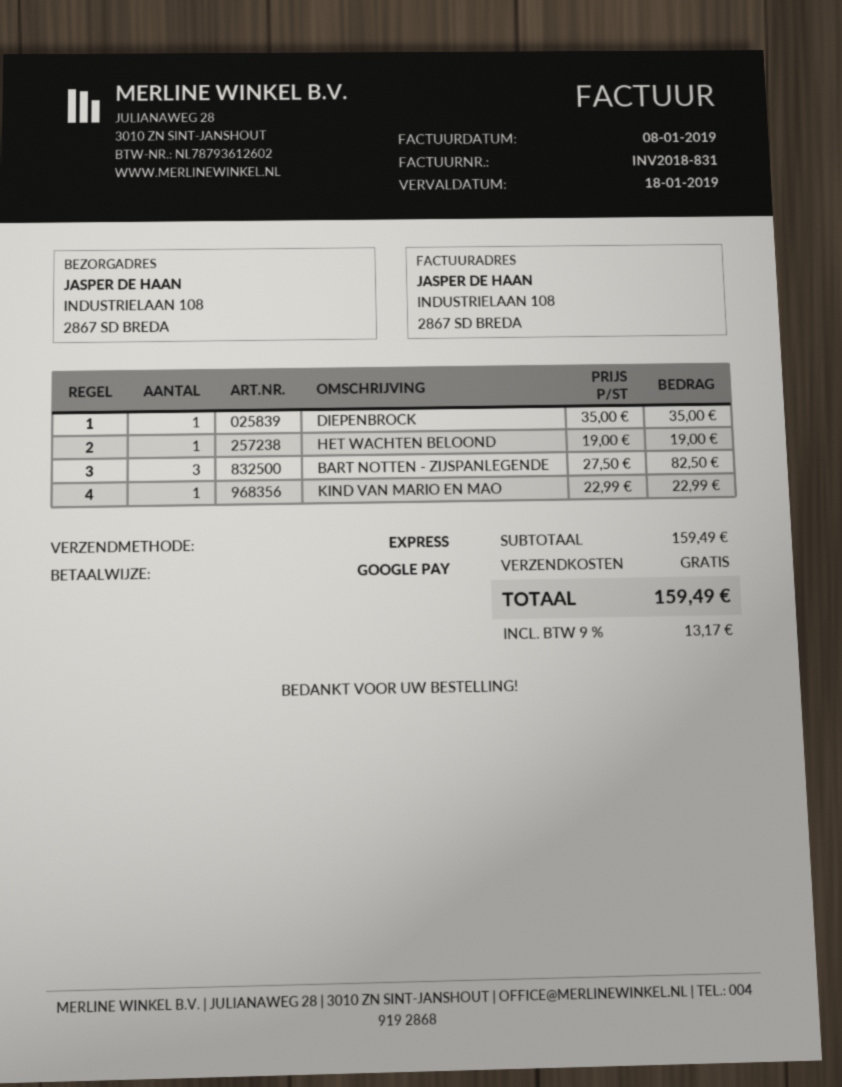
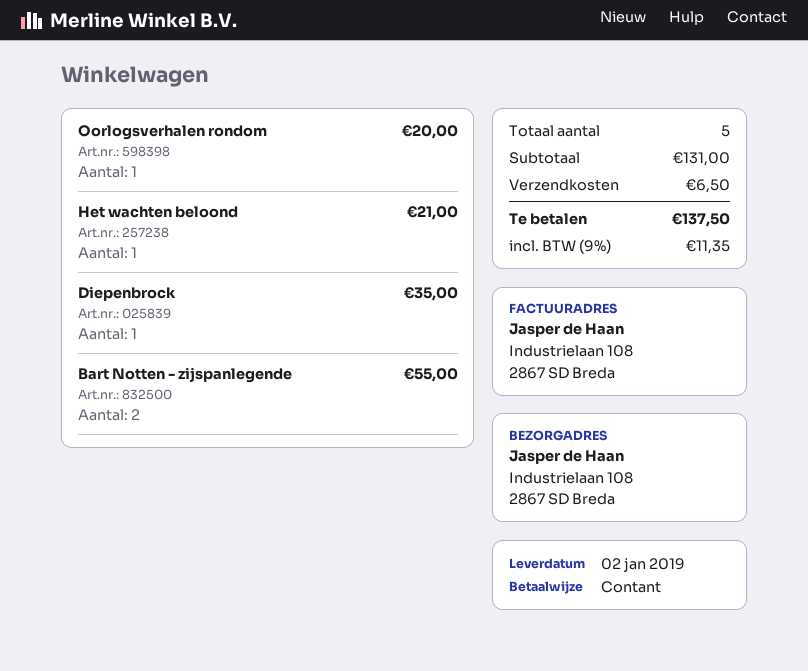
payment method: Google Pay -> cash
HET WACHTEN BELOOND: 1 for 19.00 -> 1 for 21.00
BART NOTTEN - ZIJSPANLEGENDE: 3 for 82.50 -> 2 for 55.00
KIND VAN MARIO EN MAO: 1 for 22.99 -> none
Oorlogsverhalen rondom: none -> 1 for 20.00
subtotal: 159.49 -> 131.00
shipping: 0.00 -> 6.50
tax: 9% = 13.17 -> 9% = 11.35
total: 159.49 -> 137.50

